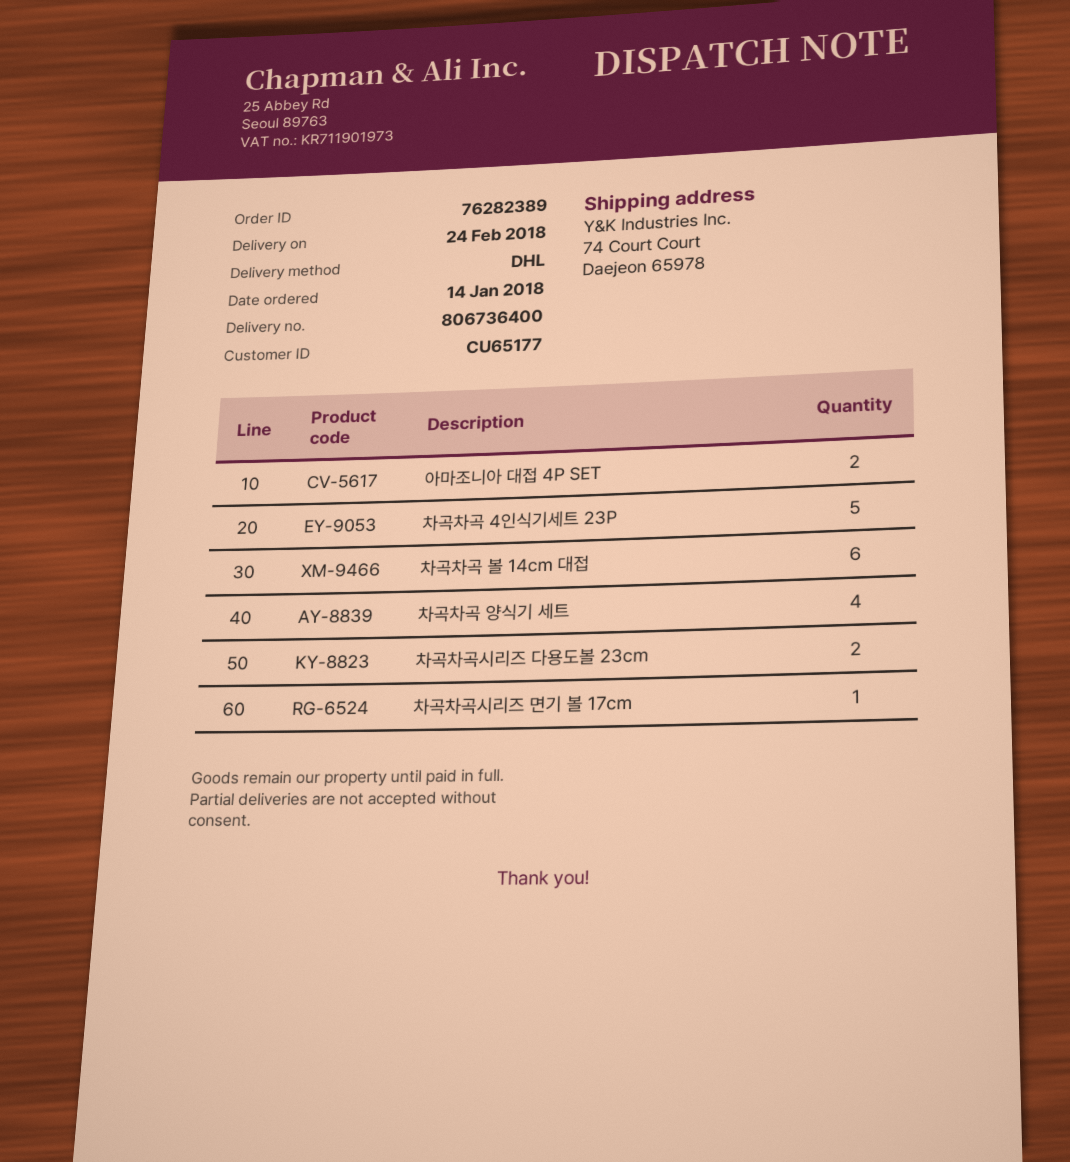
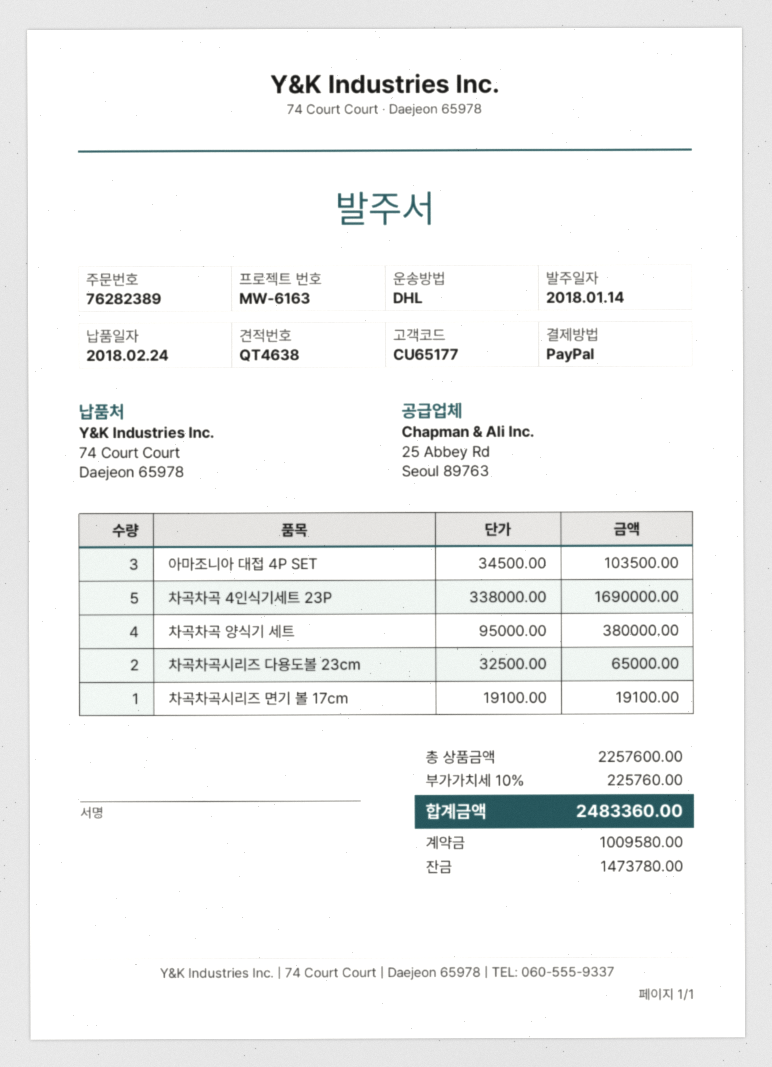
아마조니아 대접 4P SET: 2 -> 3
차곡차곡 볼 14cm 대접: 6 -> none

